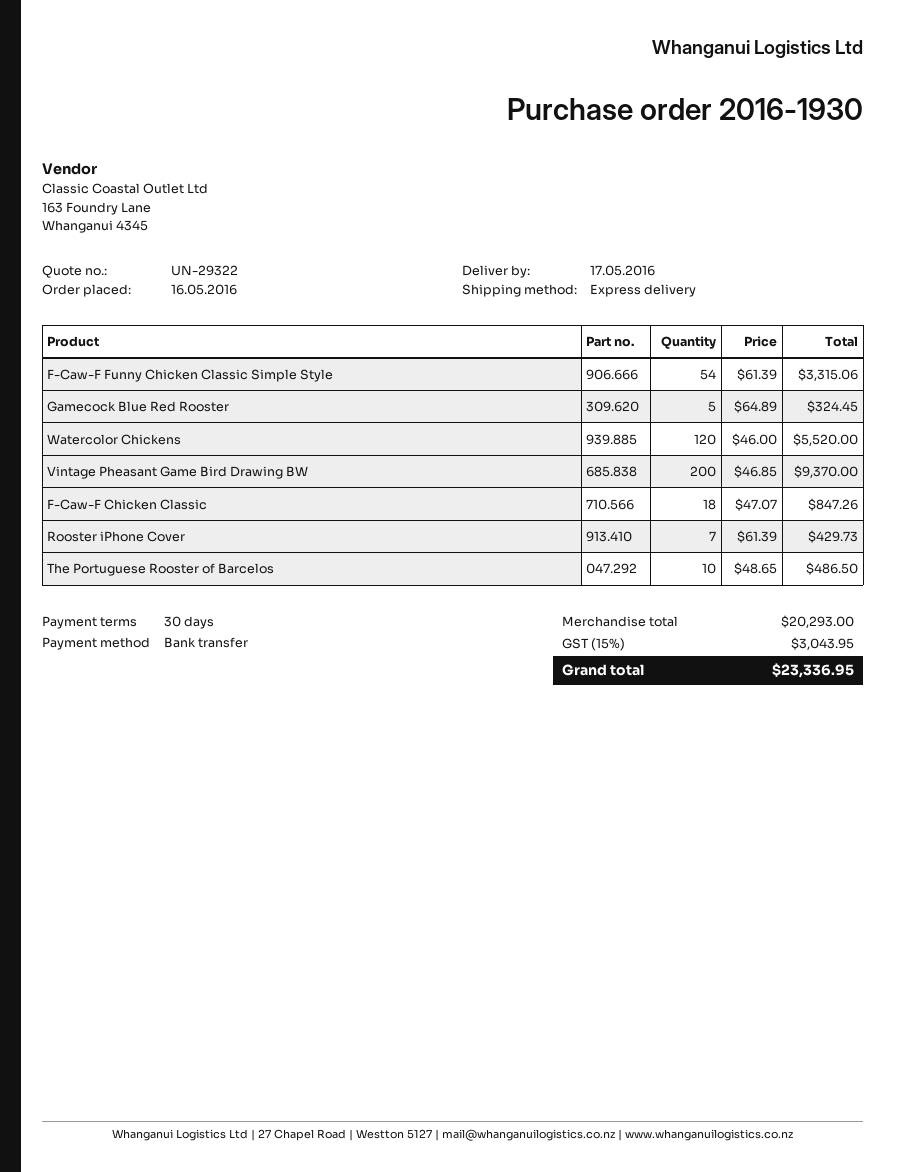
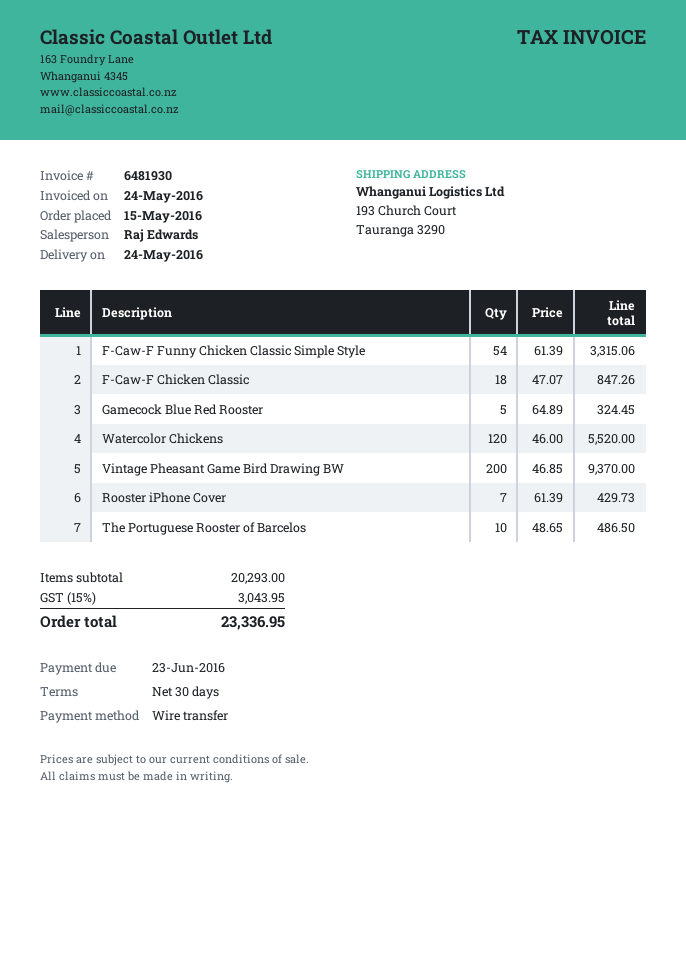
order date: 2016-05-16 -> 2016-05-15
delivery date: 2016-05-17 -> 2016-05-24

